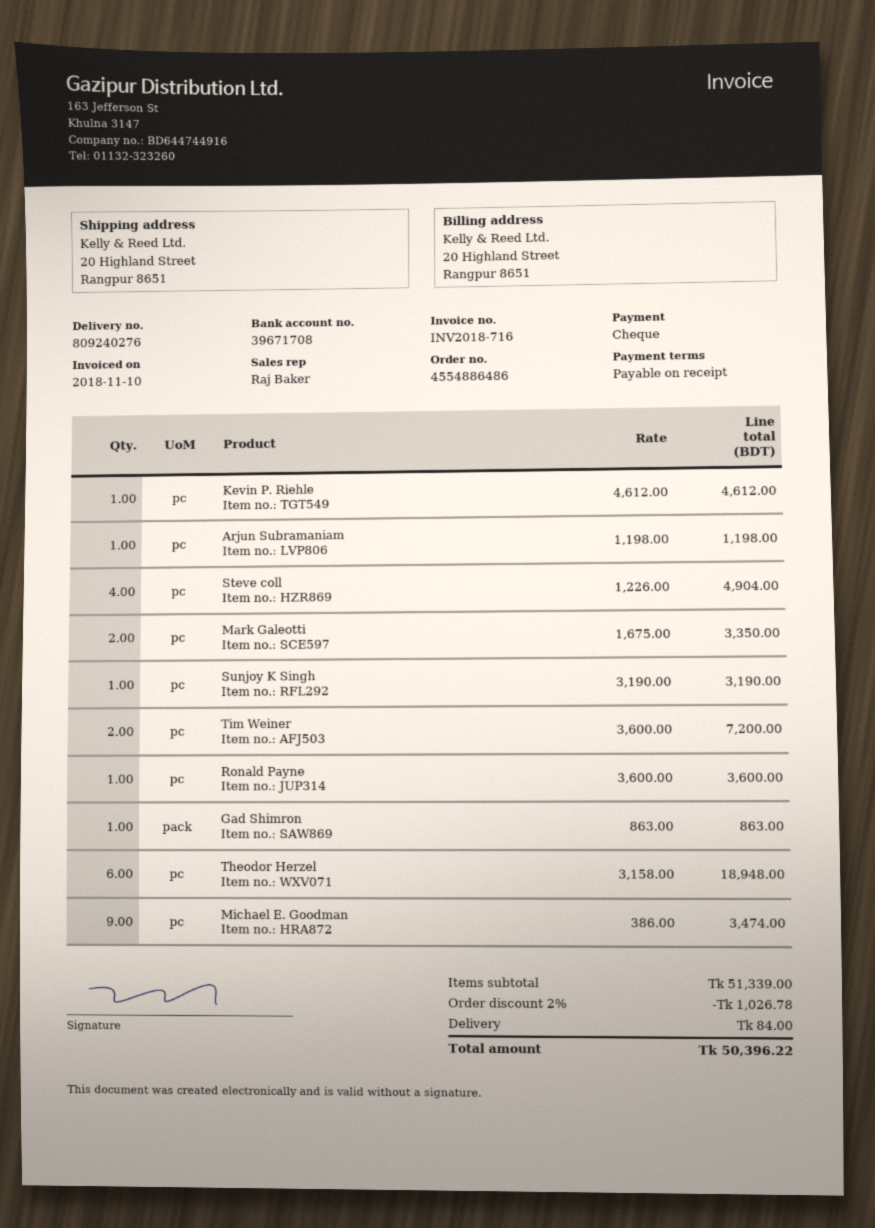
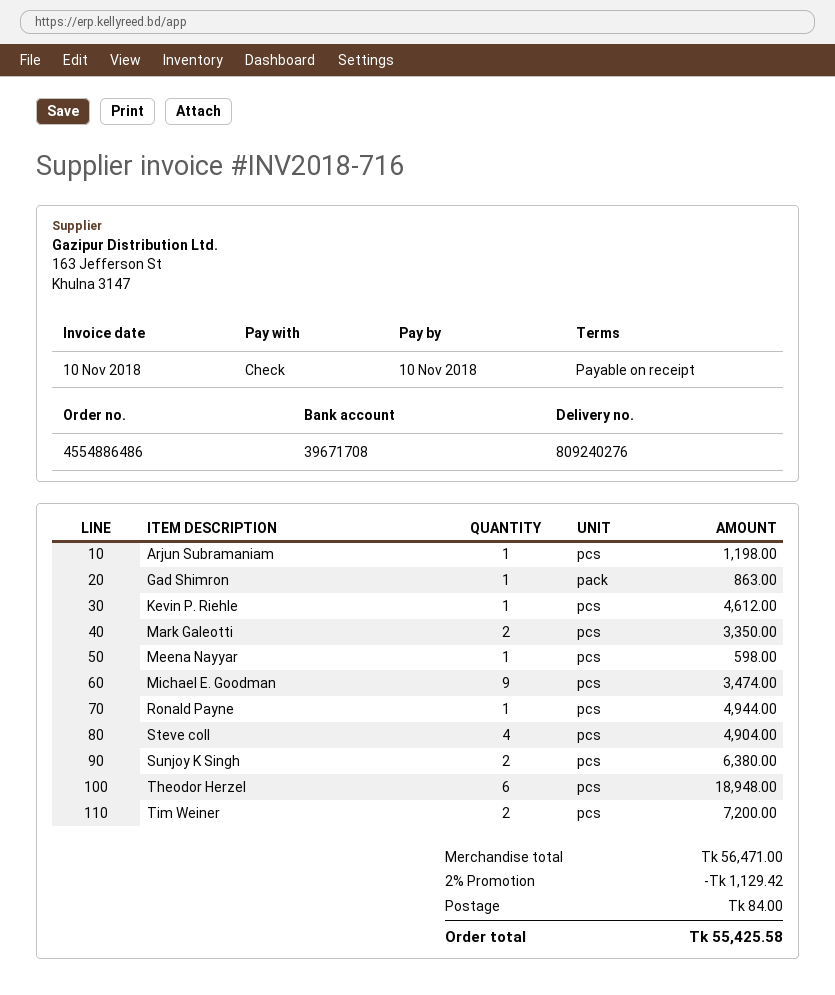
Sunjoy K Singh: 1 for 3190.00 -> 2 for 6380.00
Ronald Payne: 1 for 3600.00 -> 1 for 4944.00
Meena Nayyar: none -> 1 for 598.00
subtotal: 51339.00 -> 56471.00
discount: 2% = 1026.78 -> 2% = 1129.42
total: 50396.22 -> 55425.58

